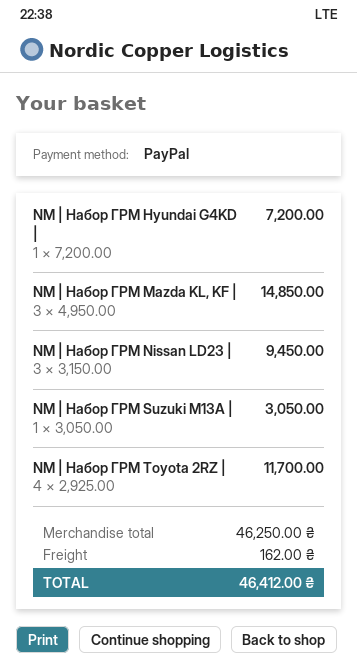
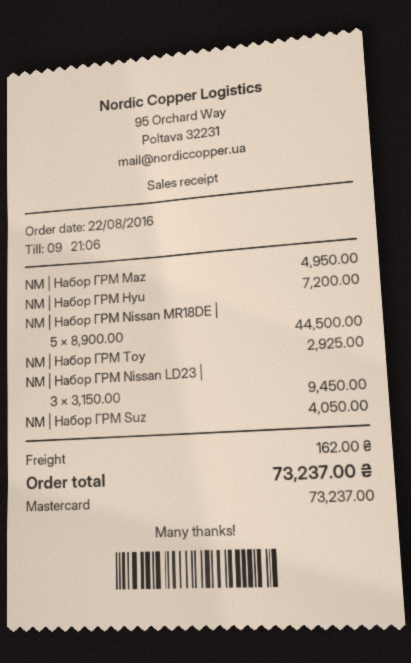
payment method: PayPal -> Mastercard
NM | Набор ГРМ Mazda KL, KF |: 3 x 4950.00 = 14850.00 -> 1 x 4950.00 = 4950.00
NM | Набор ГРМ Suzuki M13A |: 1 x 3050.00 = 3050.00 -> 1 x 4050.00 = 4050.00
NM | Набор ГРМ Toyota 2RZ |: 4 x 2925.00 = 11700.00 -> 1 x 2925.00 = 2925.00
NM | Набор ГРМ Nissan MR18DE |: none -> 5 x 8900.00 = 44500.00
total: 46412.00 -> 73237.00

